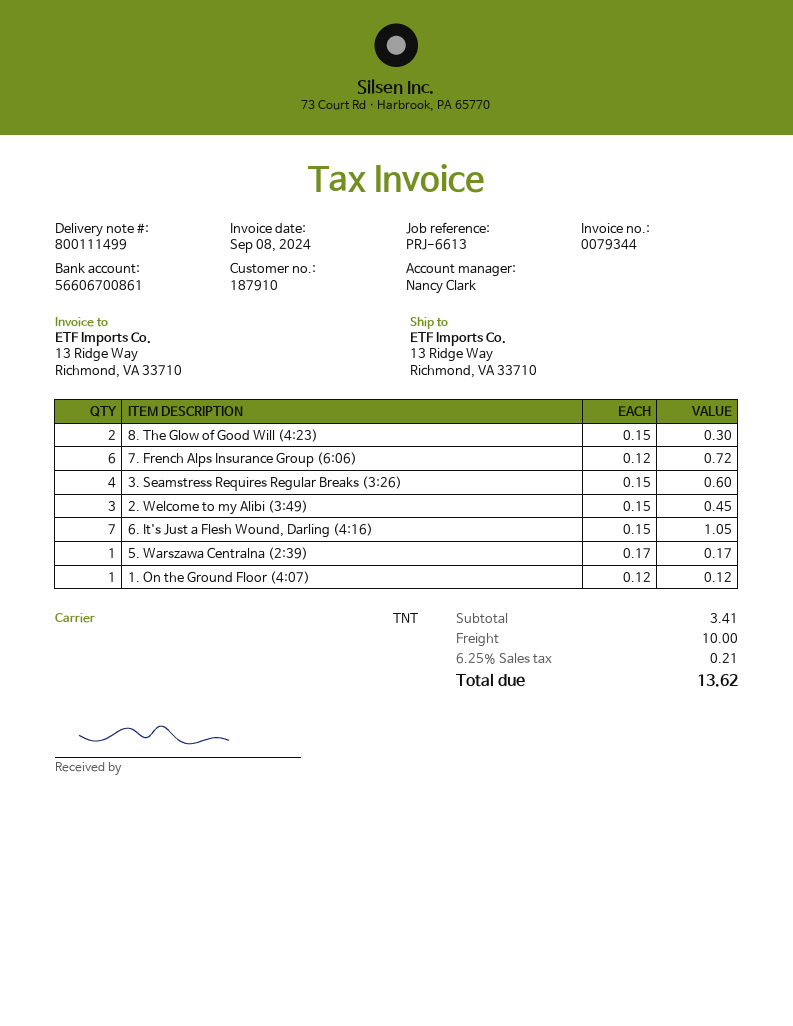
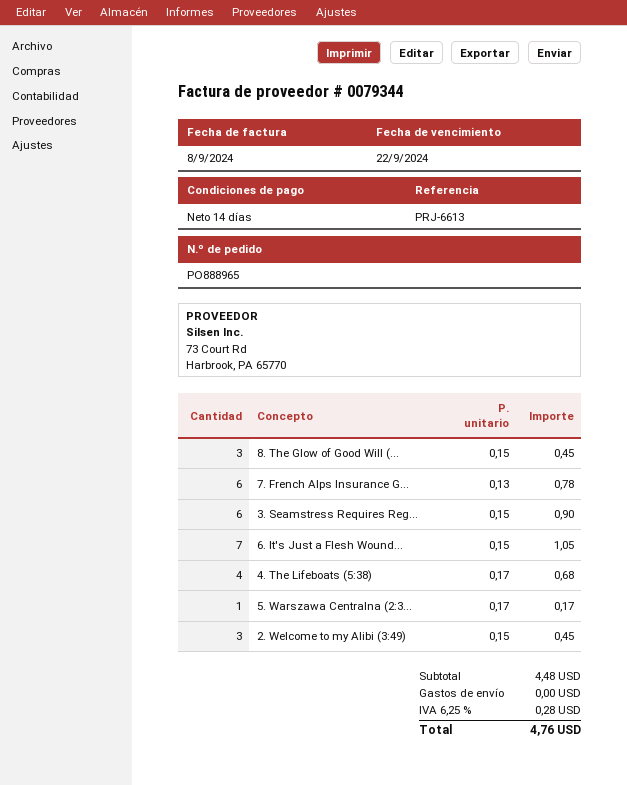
8. The Glow of Good Will (4:23): 2 x 0.15 = 0.30 -> 3 x 0.15 = 0.45
7. French Alps Insurance Group (6:06): 6 x 0.12 = 0.72 -> 6 x 0.13 = 0.78
3. Seamstress Requires Regular Breaks (3:26): 4 x 0.15 = 0.60 -> 6 x 0.15 = 0.90
1. On the Ground Floor (4:07): 1 x 0.12 = 0.12 -> none
4. The Lifeboats (5:38): none -> 4 x 0.17 = 0.68
subtotal: 3.41 -> 4.48
shipping: 10.00 -> 0.00
tax: 6.25% = 0.21 -> 6.25% = 0.28
total: 13.62 -> 4.76

